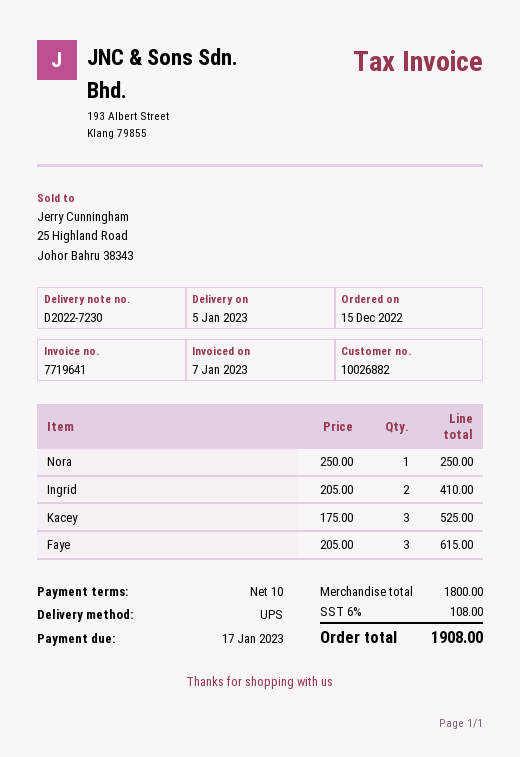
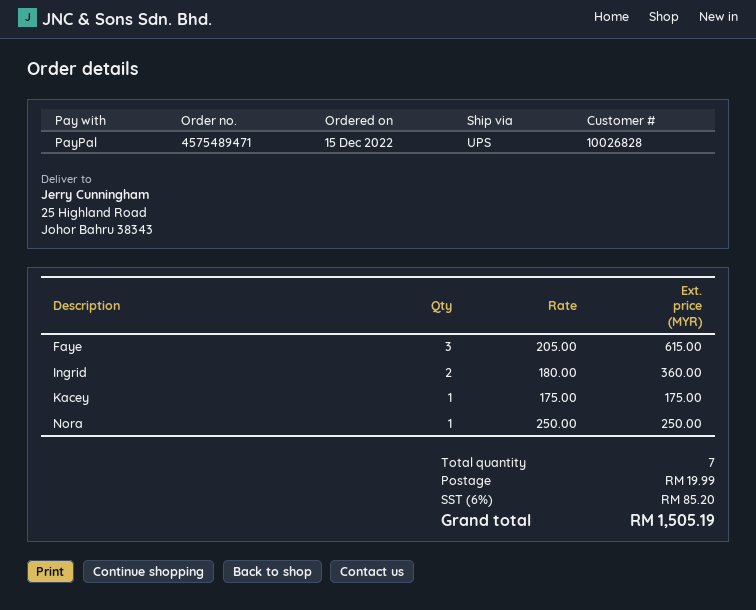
customer number: 10026882 -> 10026828
Ingrid: 2 x 205.00 = 410.00 -> 2 x 180.00 = 360.00
Kacey: 3 x 175.00 = 525.00 -> 1 x 175.00 = 175.00
shipping: none -> 19.99
tax: 6% = 108.00 -> 6% = 85.20
total: 1908.00 -> 1505.19

